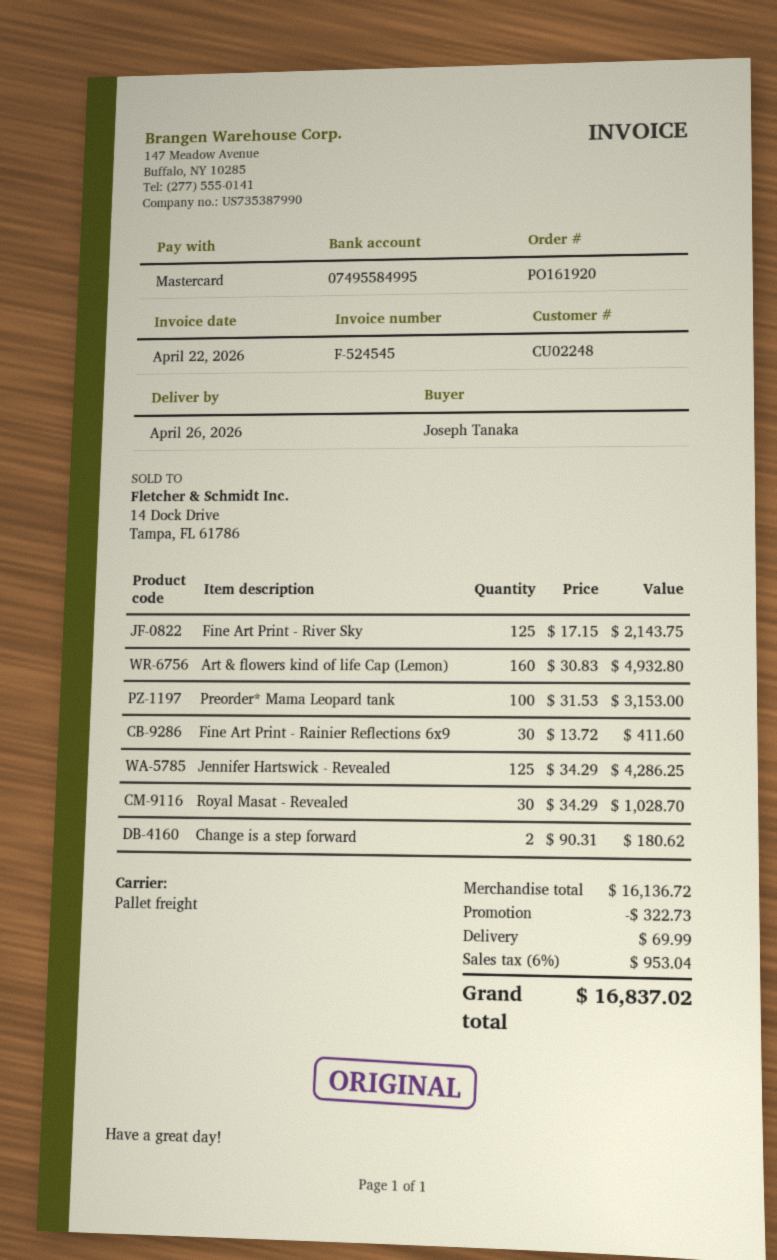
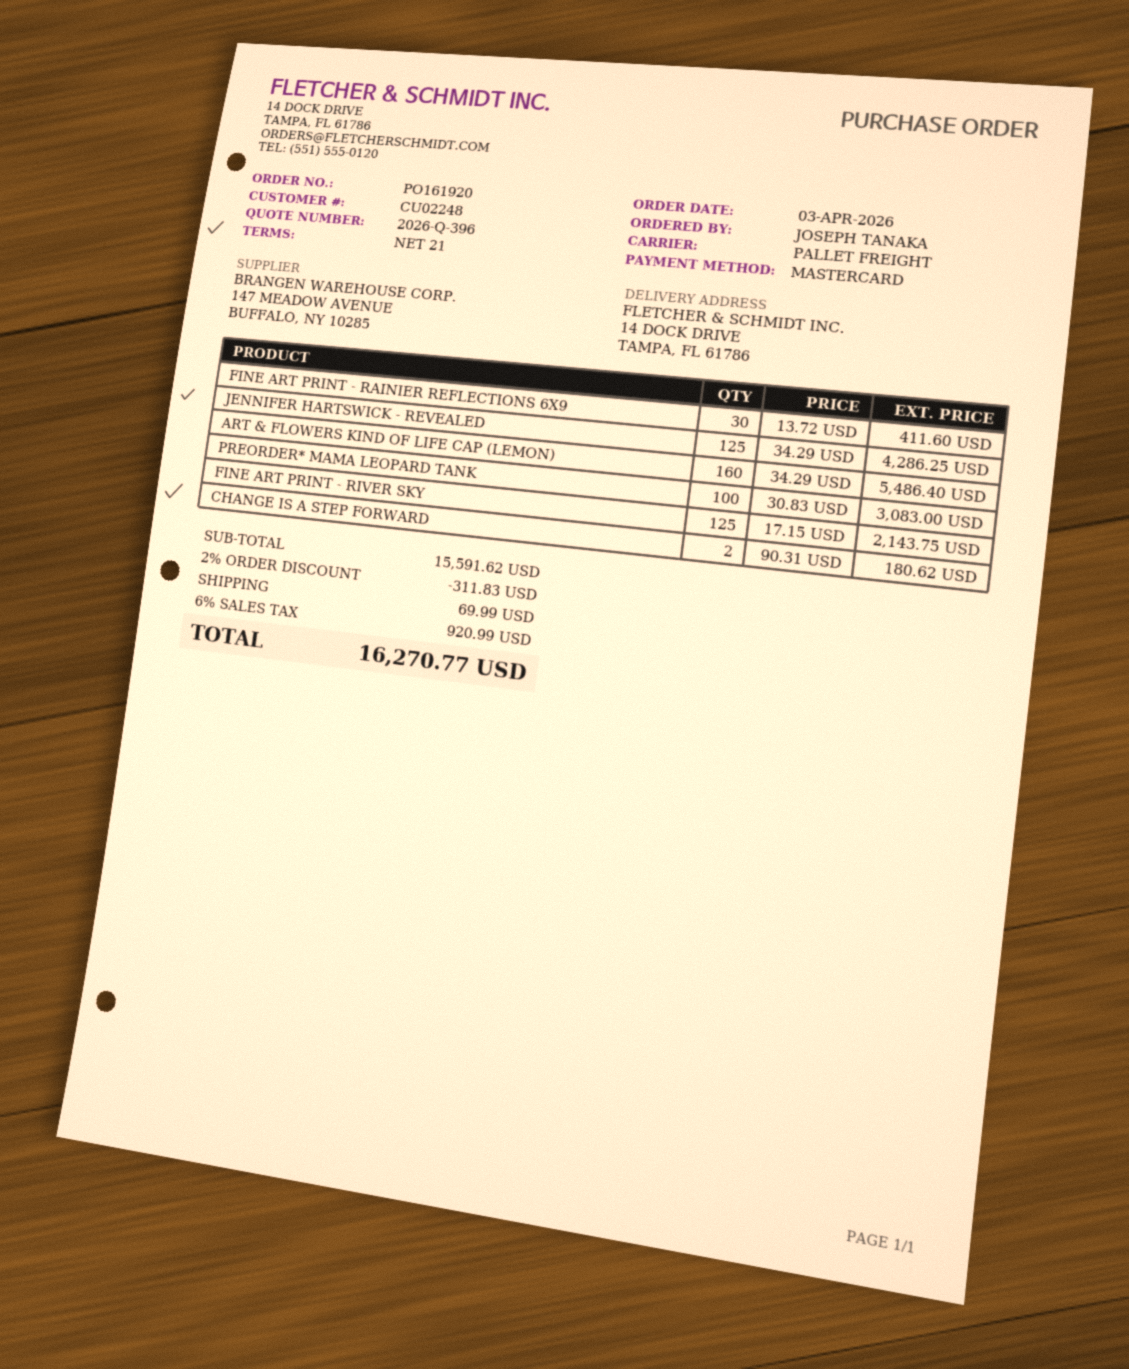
Art & flowers kind of life Cap (Lemon): 160 x 30.83 = 4932.80 -> 160 x 34.29 = 5486.40
Preorder* Mama Leopard tank: 100 x 31.53 = 3153.00 -> 100 x 30.83 = 3083.00
Royal Masat - Revealed: 30 x 34.29 = 1028.70 -> none
subtotal: 16136.72 -> 15591.62
discount: 322.73 -> 311.83
tax: 6% = 953.04 -> 6% = 920.99
total: 16837.02 -> 16270.77

